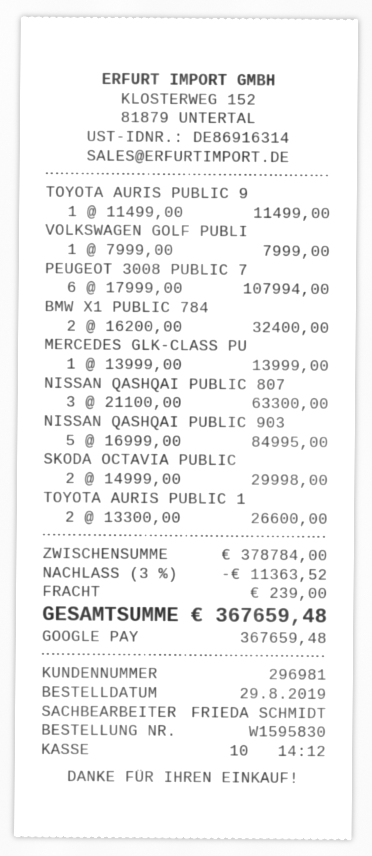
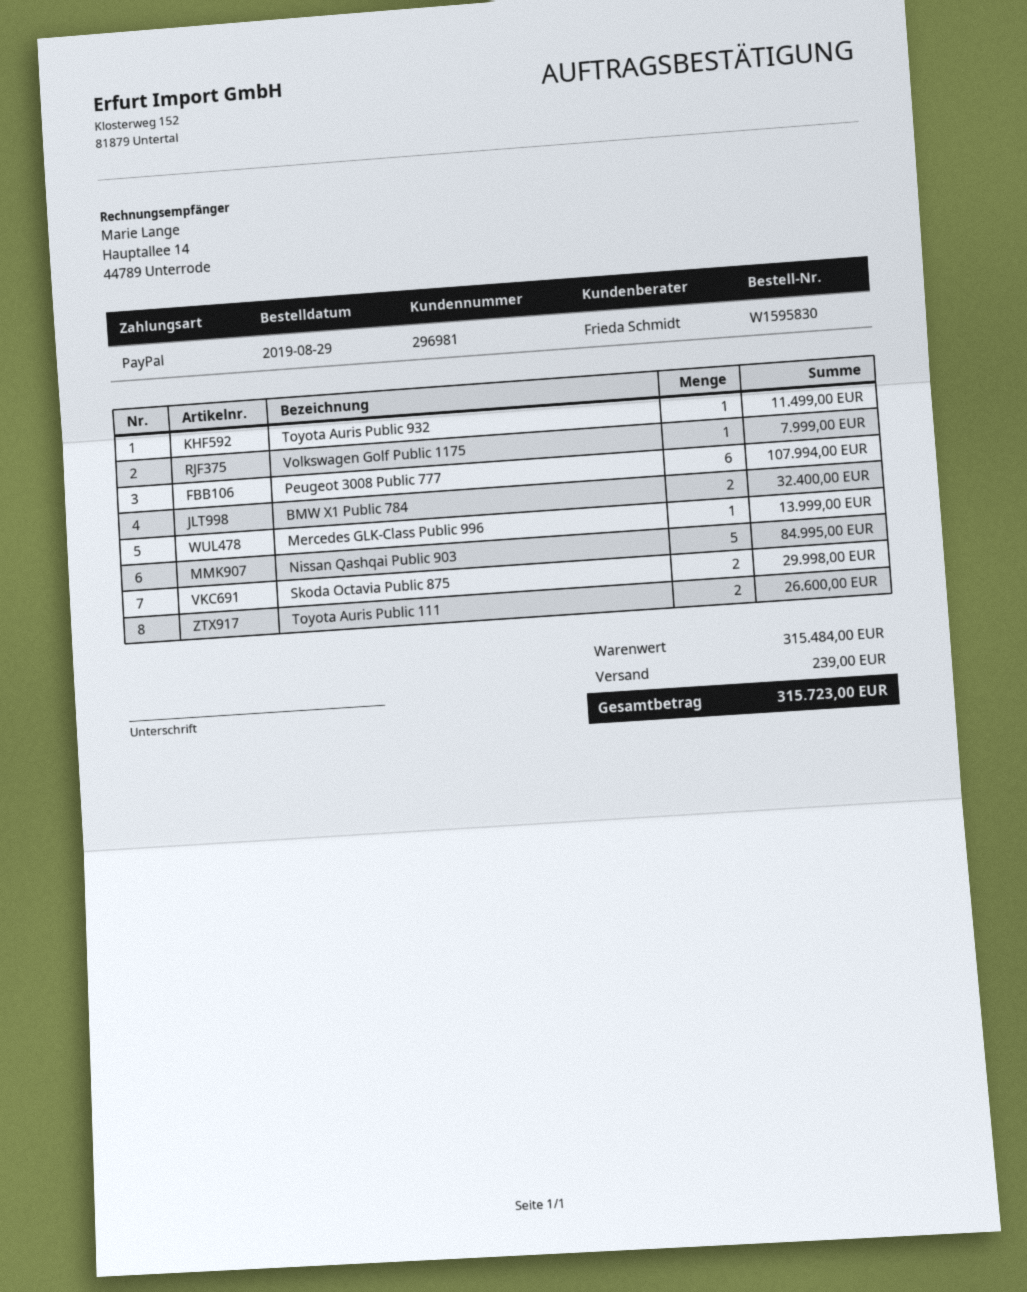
payment method: Google Pay -> PayPal
NISSAN QASHQAI PUBLIC 807: 3 for 63300.00 -> none
subtotal: 378784.00 -> 315484.00
discount: 3% = 11363.52 -> none
total: 367659.48 -> 315723.00

